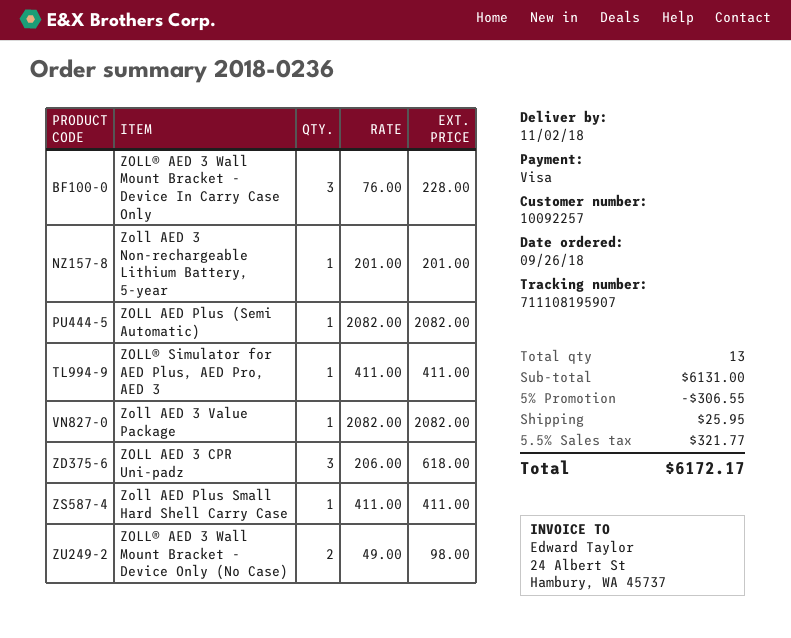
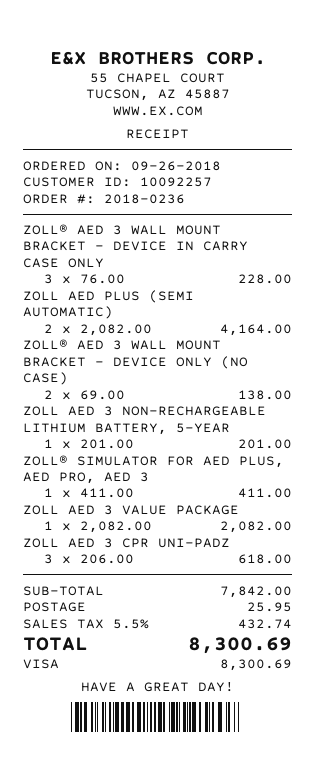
ZOLL AED Plus (Semi Automatic): 1 x 2082.00 = 2082.00 -> 2 x 2082.00 = 4164.00
Zoll AED Plus Small Hard Shell Carry Case: 1 x 411.00 = 411.00 -> none
ZOLL® AED 3 Wall Mount Bracket - Device Only (No Case): 2 x 49.00 = 98.00 -> 2 x 69.00 = 138.00
subtotal: 6131.00 -> 7842.00
discount: 5% = 306.55 -> none
tax: 5.5% = 321.77 -> 5.5% = 432.74
total: 6172.17 -> 8300.69

